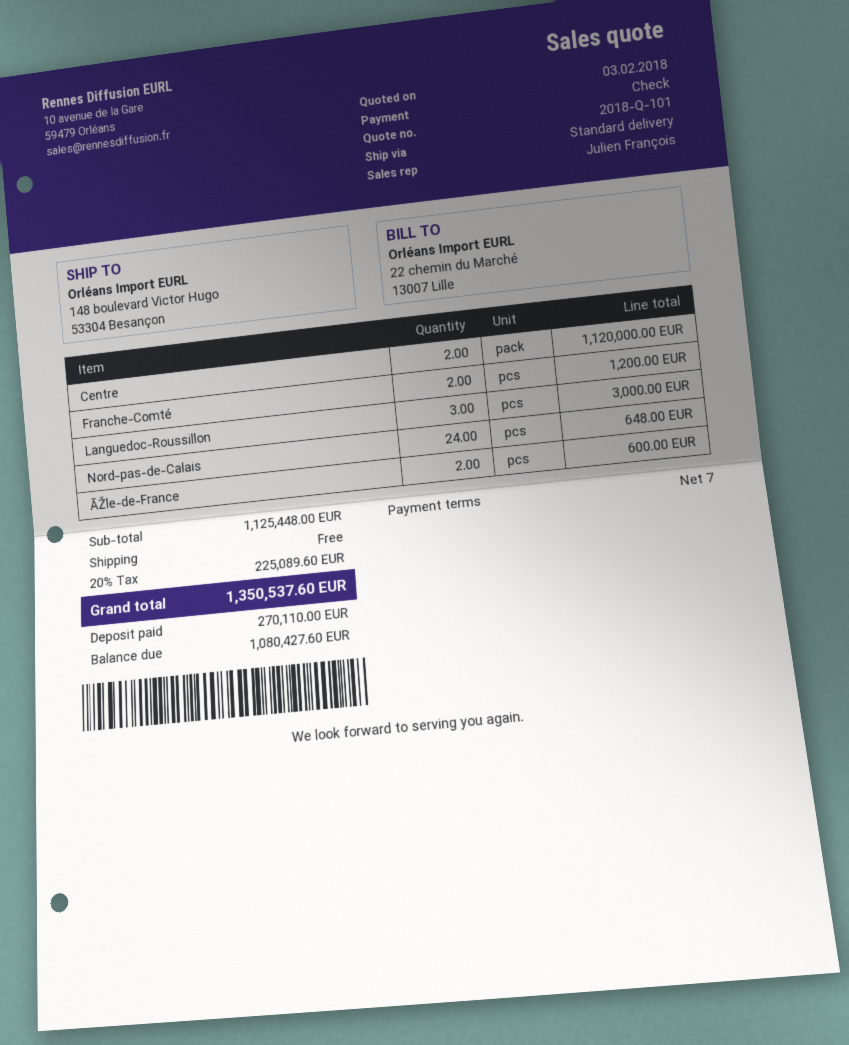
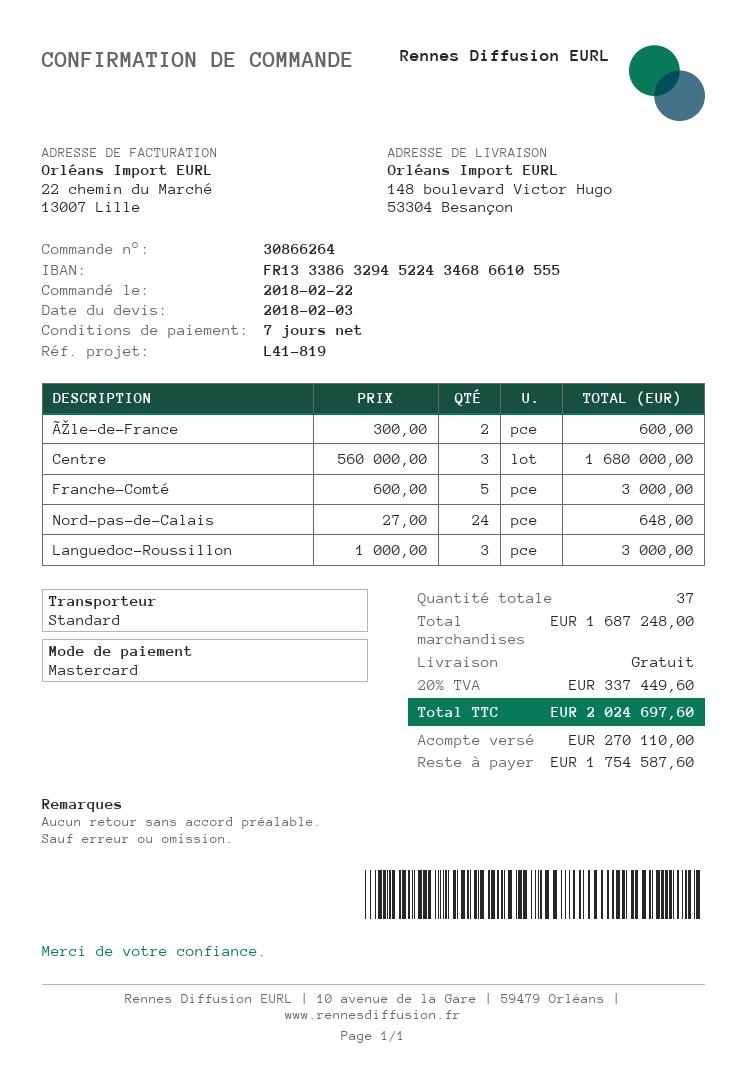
payment method: cheque -> Mastercard
Centre: 2 for 1120000.00 -> 3 for 1680000.00
Franche-Comté: 2 for 1200.00 -> 5 for 3000.00
subtotal: 1125448.00 -> 1687248.00
tax: 20% = 225089.60 -> 20% = 337449.60
total: 1350537.60 -> 2024697.60
balance: 1080427.60 -> 1754587.60

